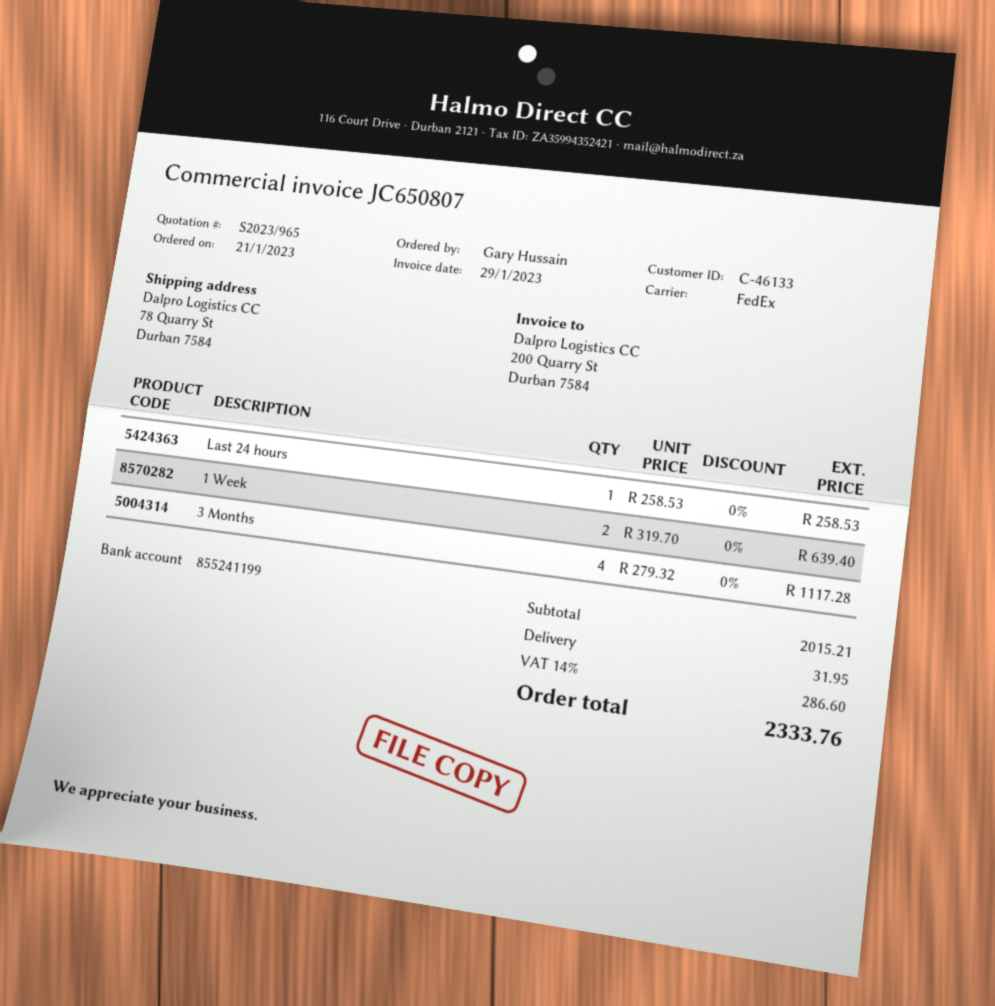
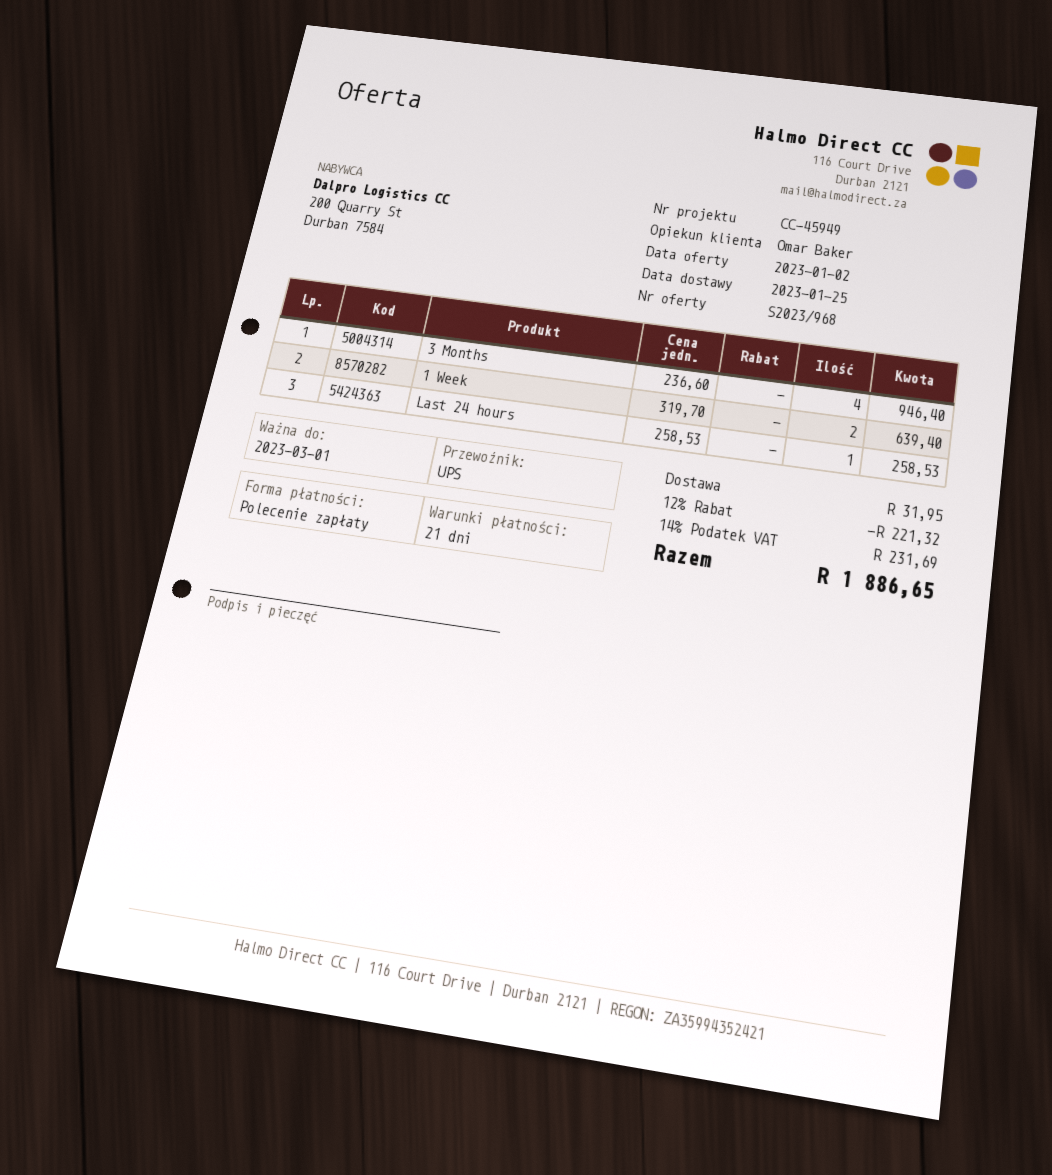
quote number: S2023/965 -> S2023/968
shipping method: FedEx -> UPS
3 Months: 4 x 279.32 = 1117.28 -> 4 x 236.60 = 946.40
discount: none -> 12% = 221.32
tax: 14% = 286.60 -> 14% = 231.69
total: 2333.76 -> 1886.65

